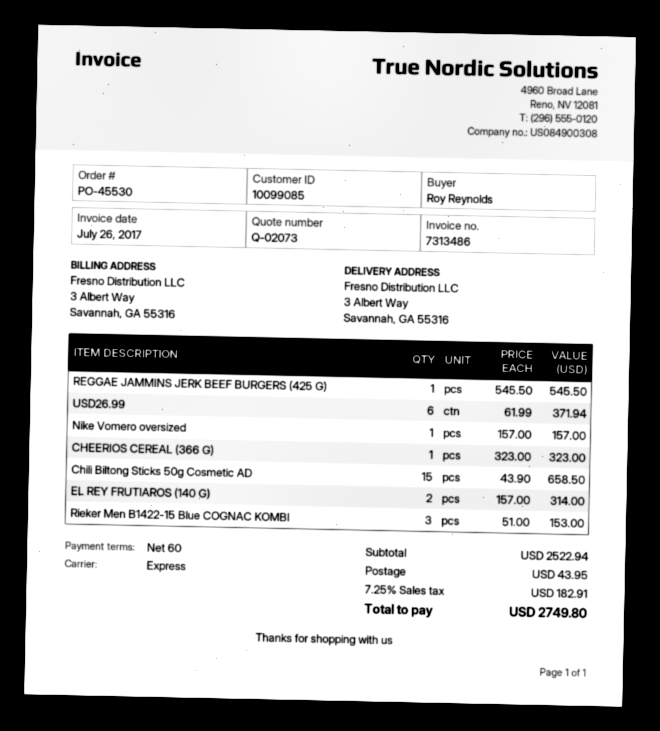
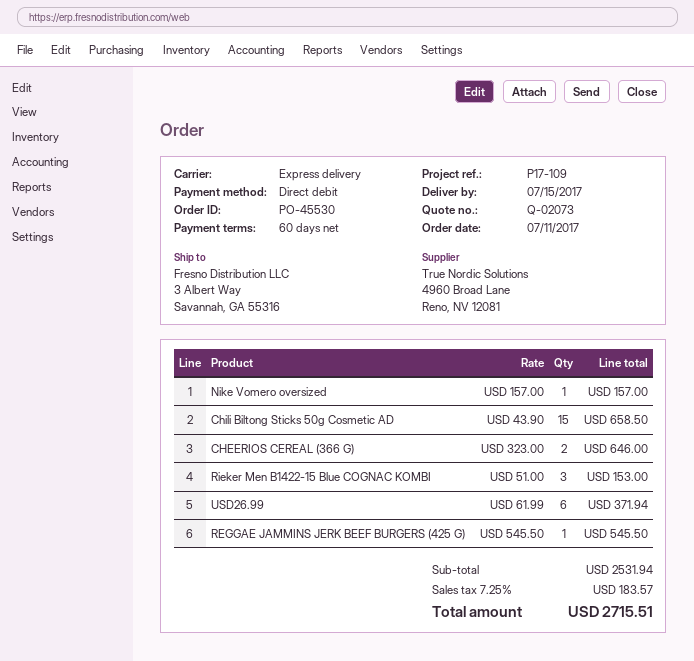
CHEERIOS CEREAL (366 G): 1 x 323.00 = 323.00 -> 2 x 323.00 = 646.00
EL REY FRUTIAROS (140 G): 2 x 157.00 = 314.00 -> none
subtotal: 2522.94 -> 2531.94
shipping: 43.95 -> none
tax: 7.25% = 182.91 -> 7.25% = 183.57
total: 2749.80 -> 2715.51

